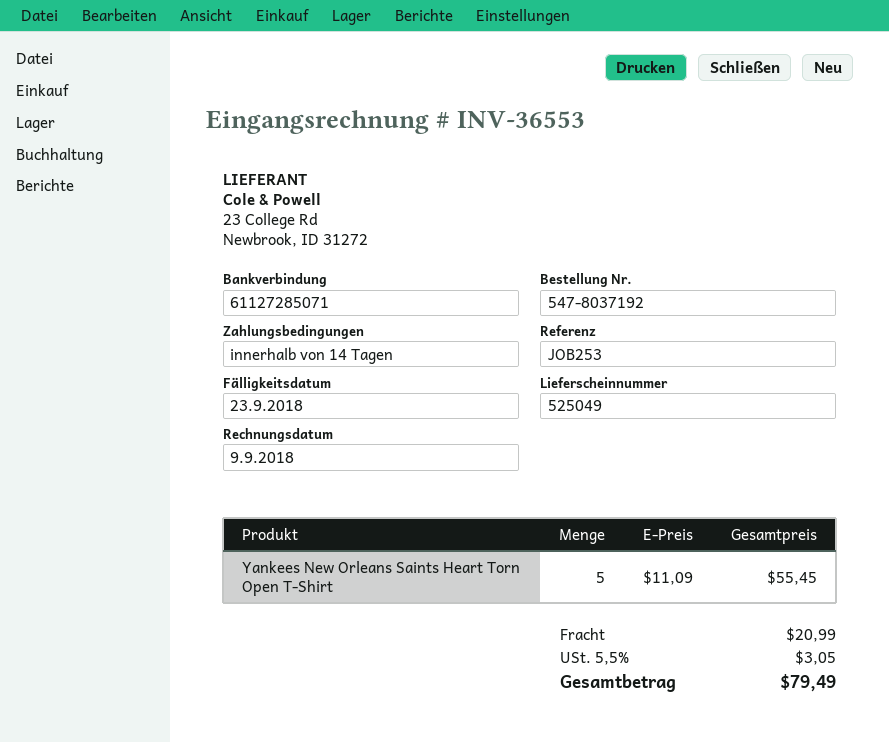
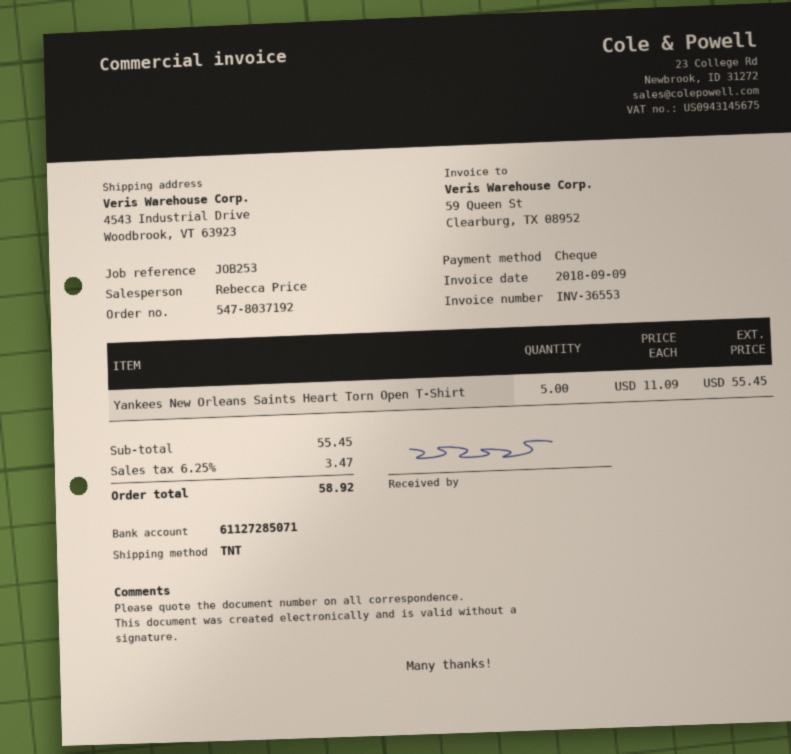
shipping: 20.99 -> none
tax: 5.5% = 3.05 -> 6.25% = 3.47
total: 79.49 -> 58.92

